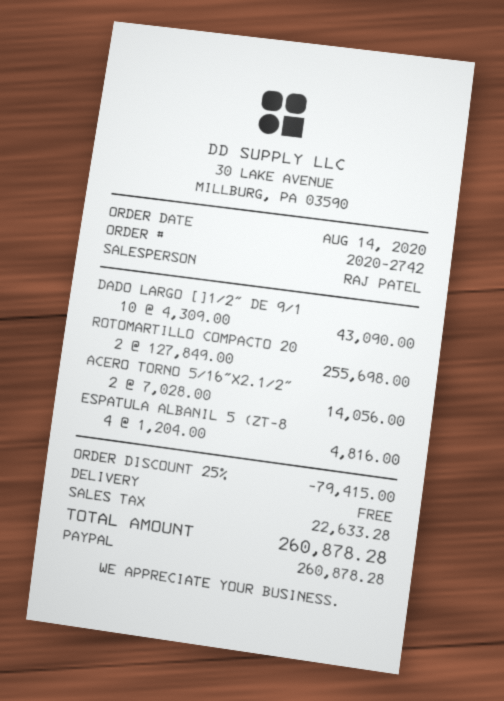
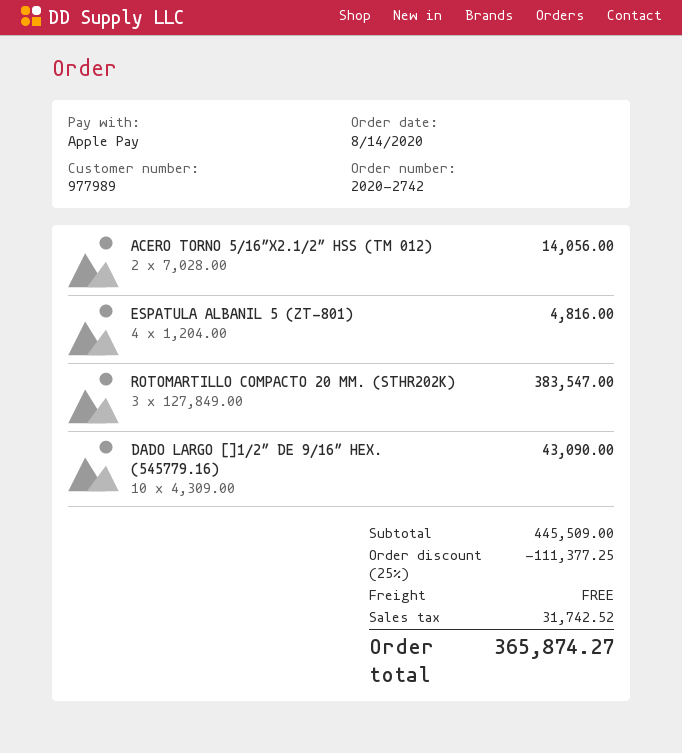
payment method: PayPal -> Apple Pay
ROTOMARTILLO COMPACTO 20: 2 x 127849.00 = 255698.00 -> 3 x 127849.00 = 383547.00
discount: 25% = 79415.00 -> 25% = 111377.25
tax: 22633.28 -> 31742.52
total: 260878.28 -> 365874.27

